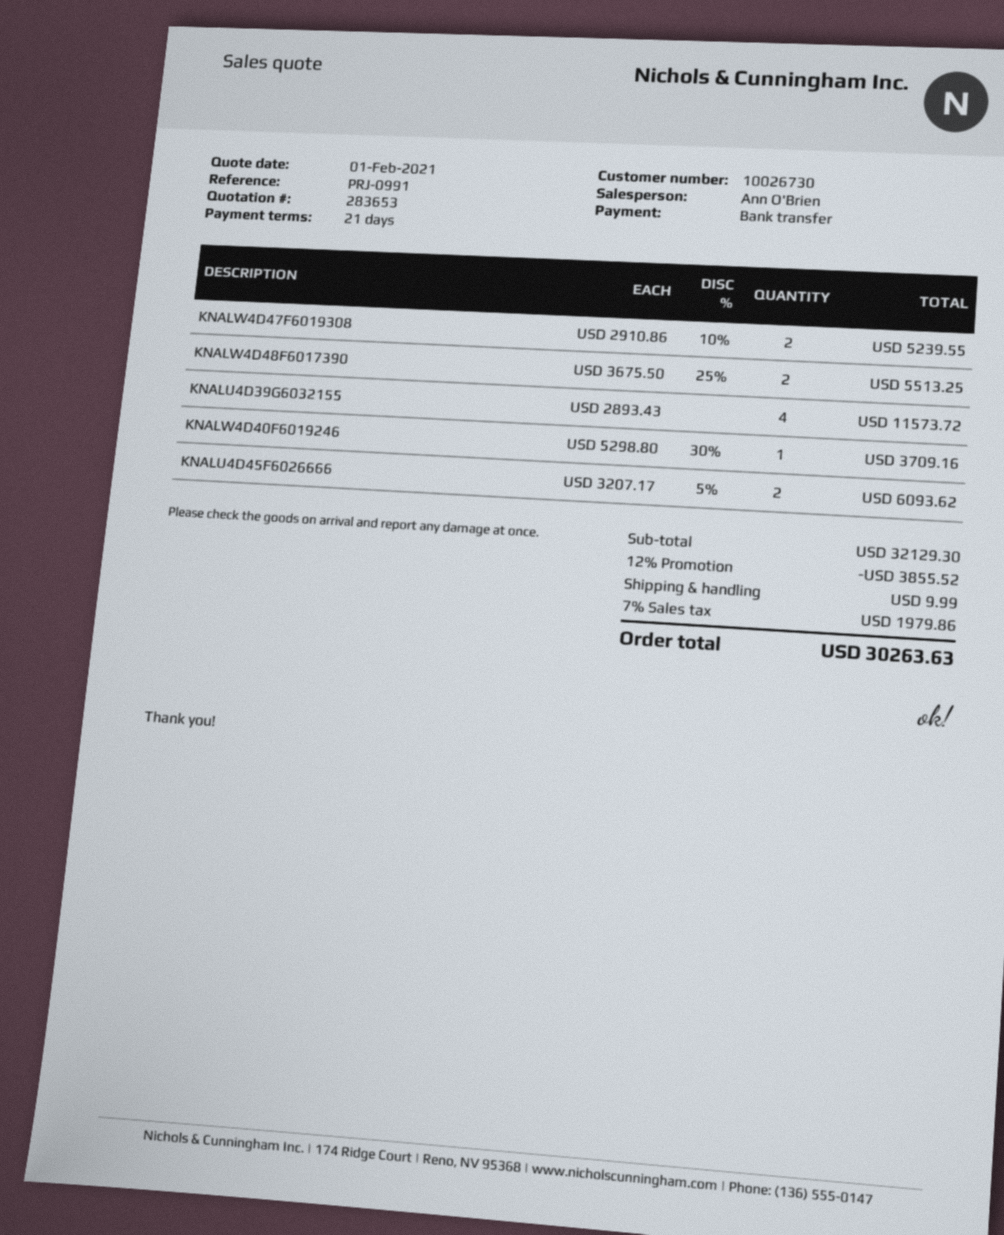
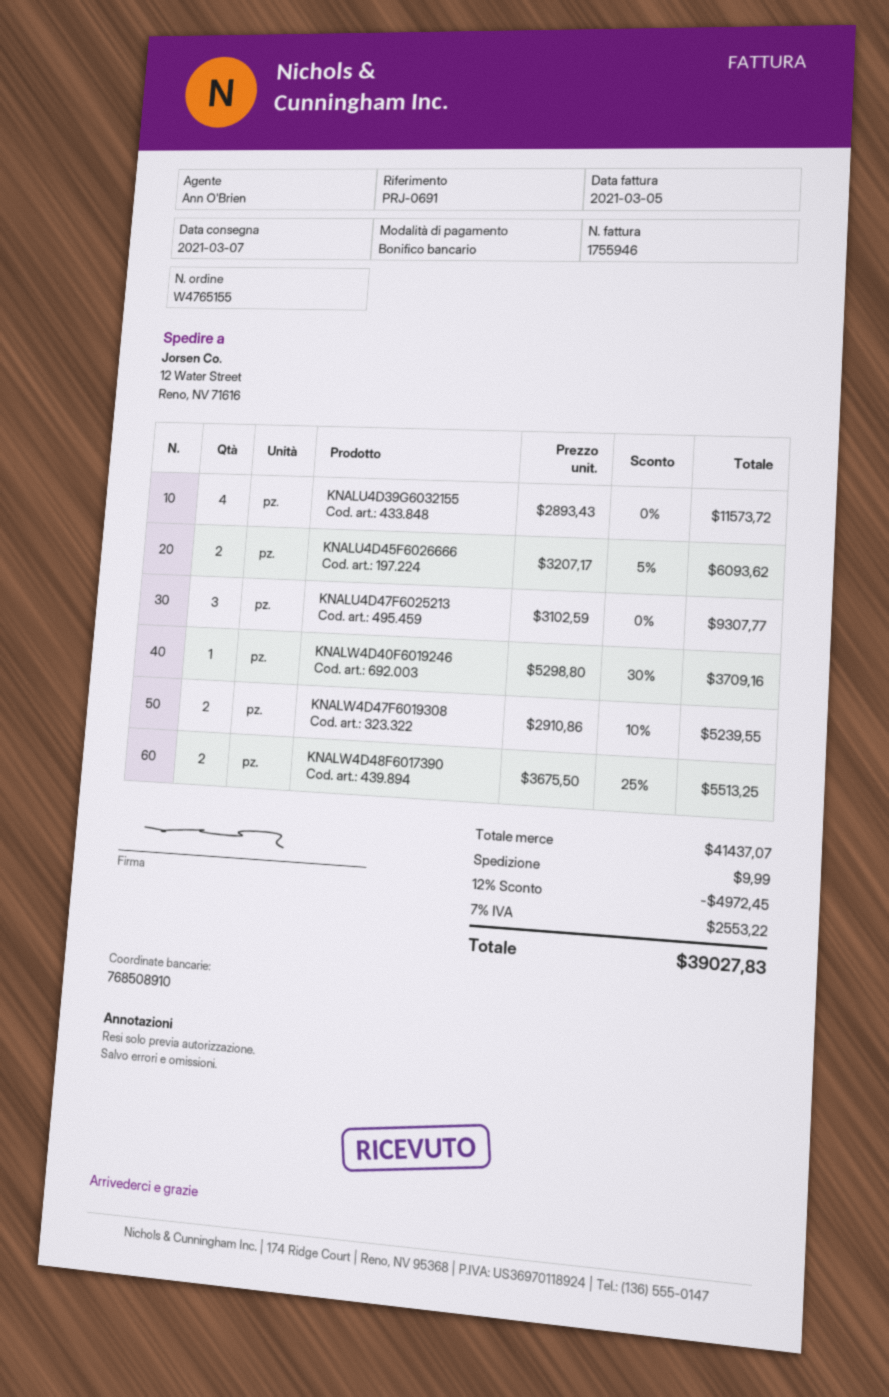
reference: PRJ-0991 -> PRJ-0691
KNALU4D47F6025213: none -> 3 x 3102.59 = 9307.77
subtotal: 32129.30 -> 41437.07
discount: 12% = 3855.52 -> 12% = 4972.45
tax: 7% = 1979.86 -> 7% = 2553.22
total: 30263.63 -> 39027.83

